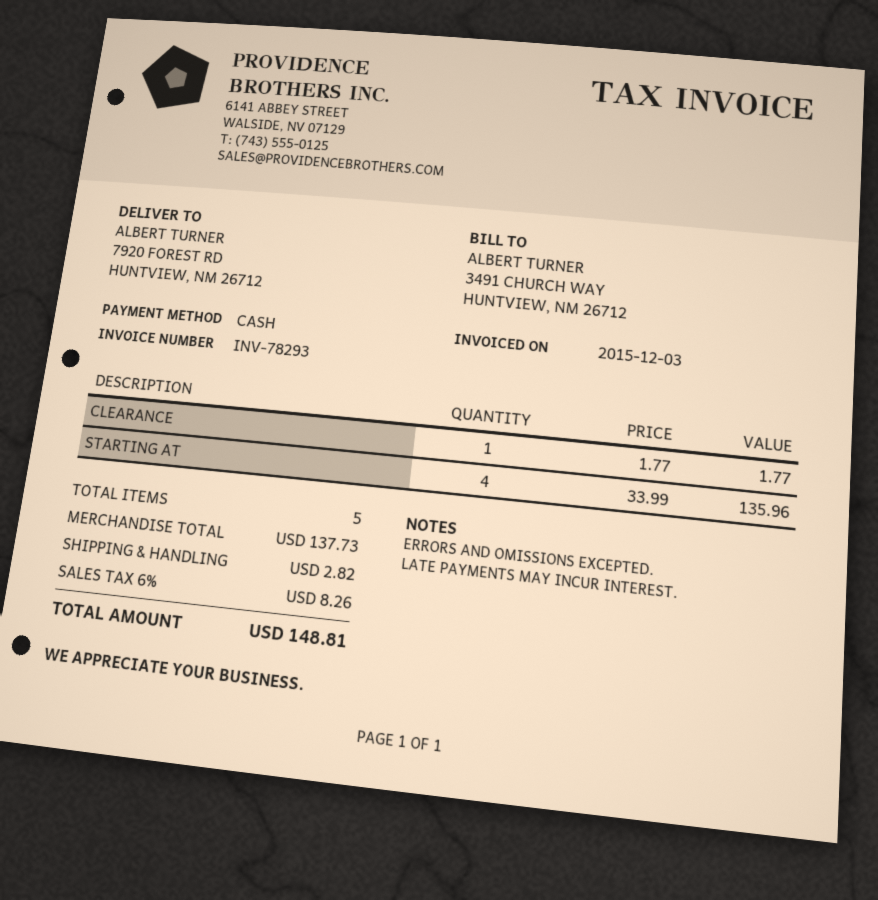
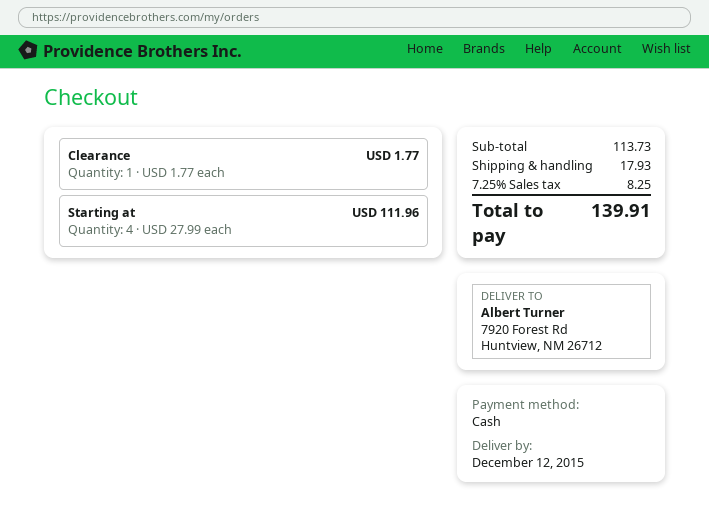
STARTING AT: 4 x 33.99 = 135.96 -> 4 x 27.99 = 111.96
subtotal: 137.73 -> 113.73
shipping: 2.82 -> 17.93
tax: 6% = 8.26 -> 7.25% = 8.25
total: 148.81 -> 139.91

